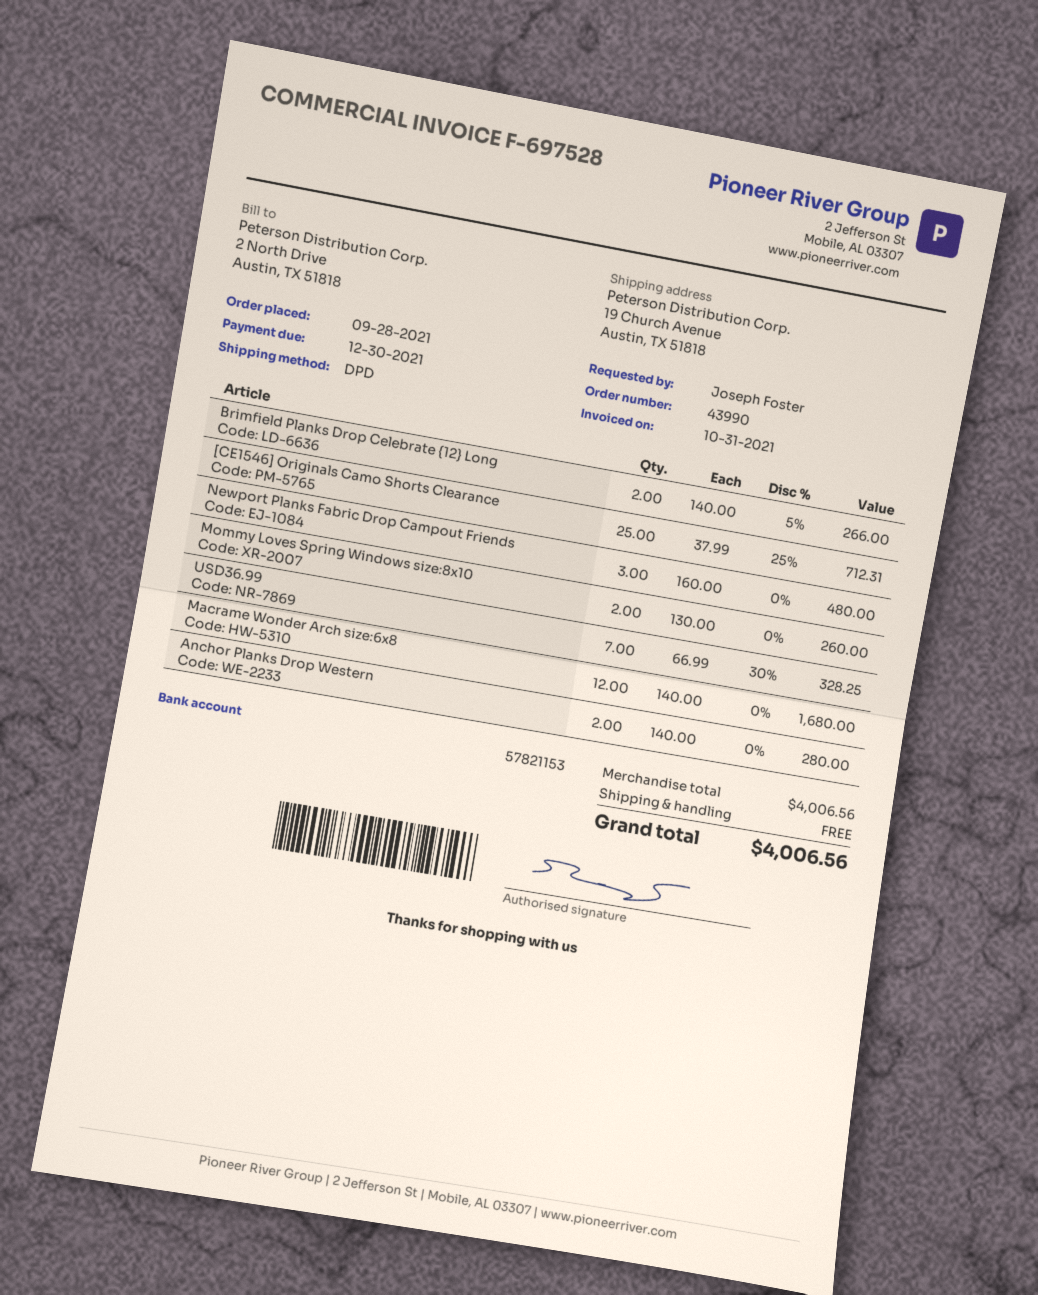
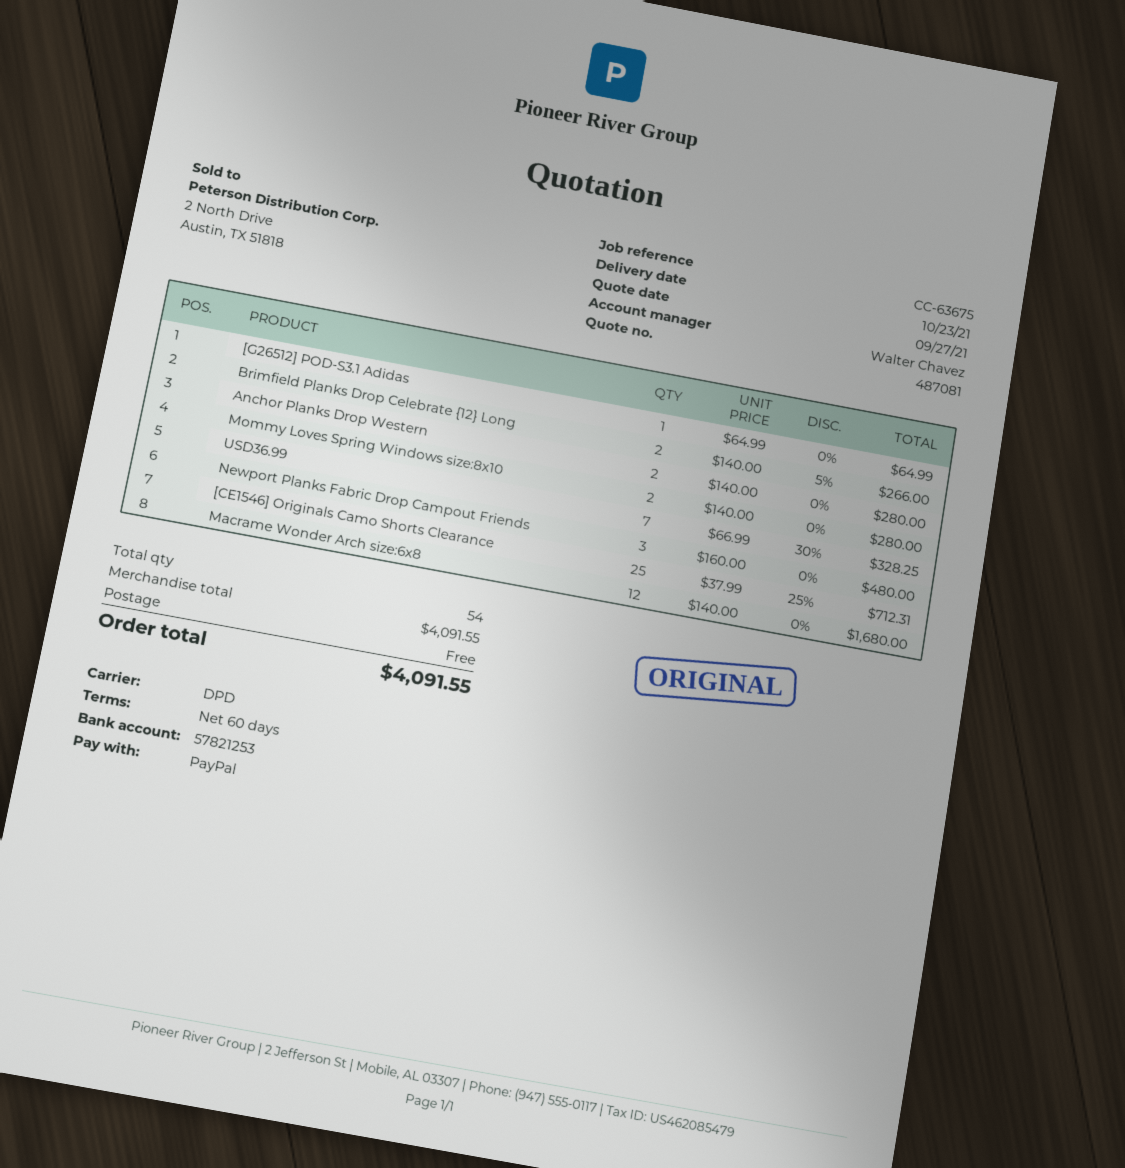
bank account: 57821153 -> 57821253
Mommy Loves Spring Windows size:8x10: 2 x 130.00 = 260.00 -> 2 x 140.00 = 280.00
[G26512] POD-S3.1 Adidas: none -> 1 x 64.99 = 64.99
subtotal: 4006.56 -> 4091.55
total: 4006.56 -> 4091.55

